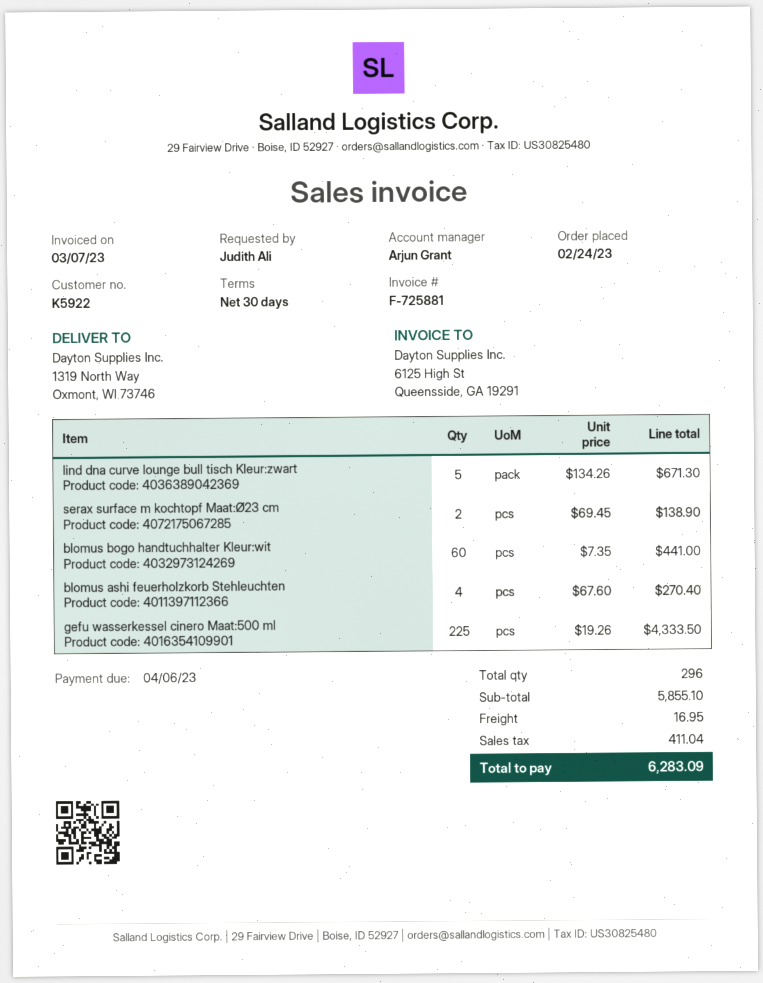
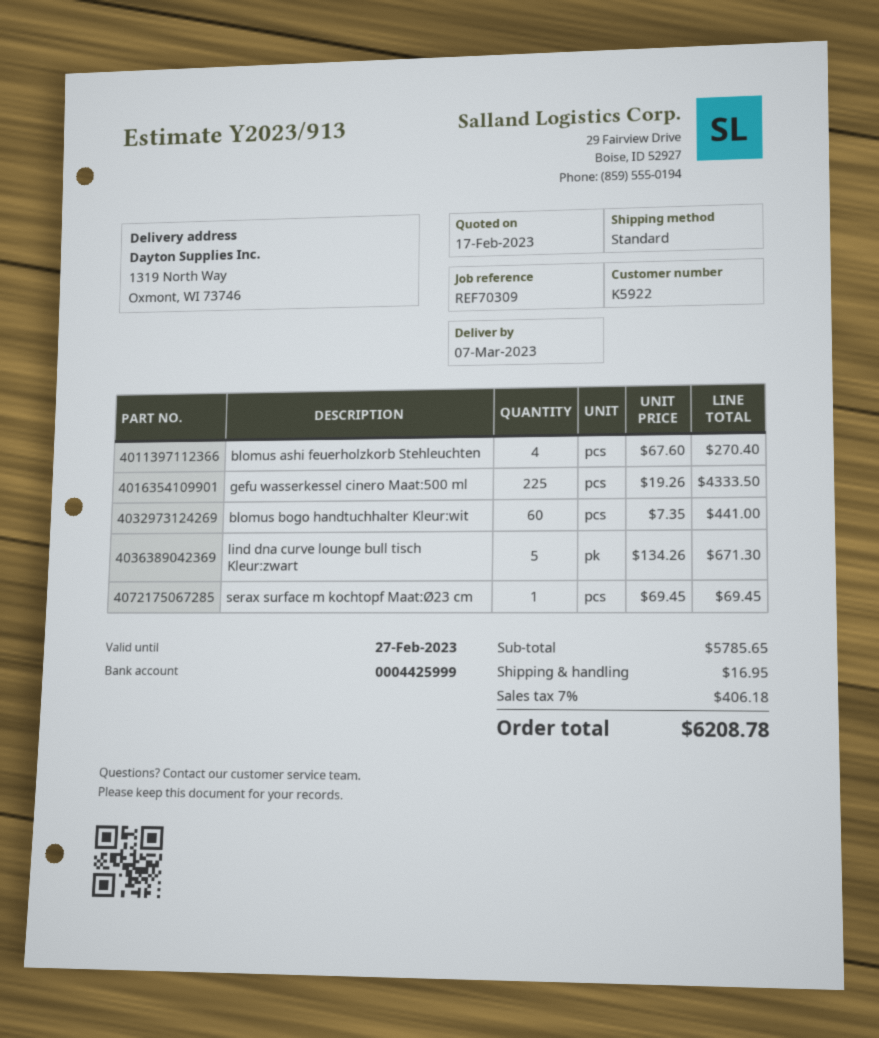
serax surface m kochtopf Maat:Ø23 cm: 2 x 69.45 = 138.90 -> 1 x 69.45 = 69.45
subtotal: 5855.10 -> 5785.65
tax: 411.04 -> 406.18
total: 6283.09 -> 6208.78

